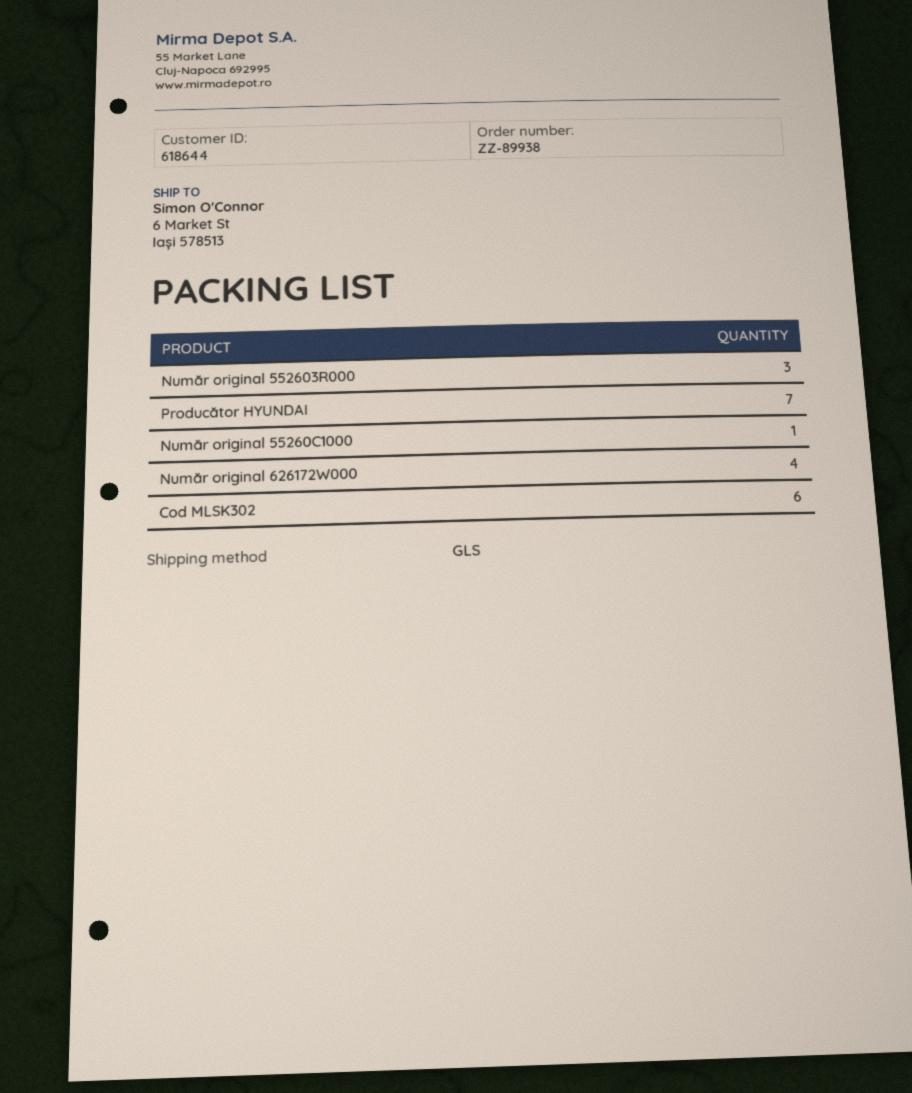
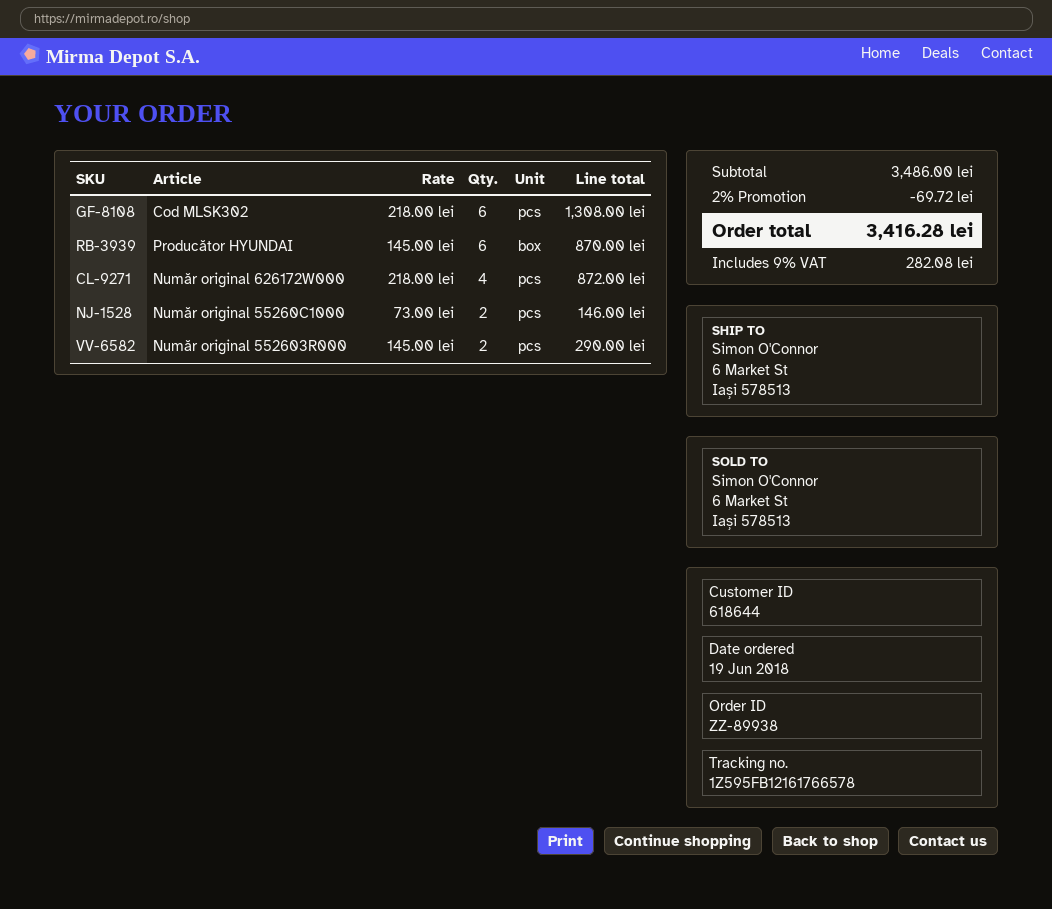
Număr original 552603R000: 3 -> 2
Producător HYUNDAI: 7 -> 6
Număr original 55260C1000: 1 -> 2

